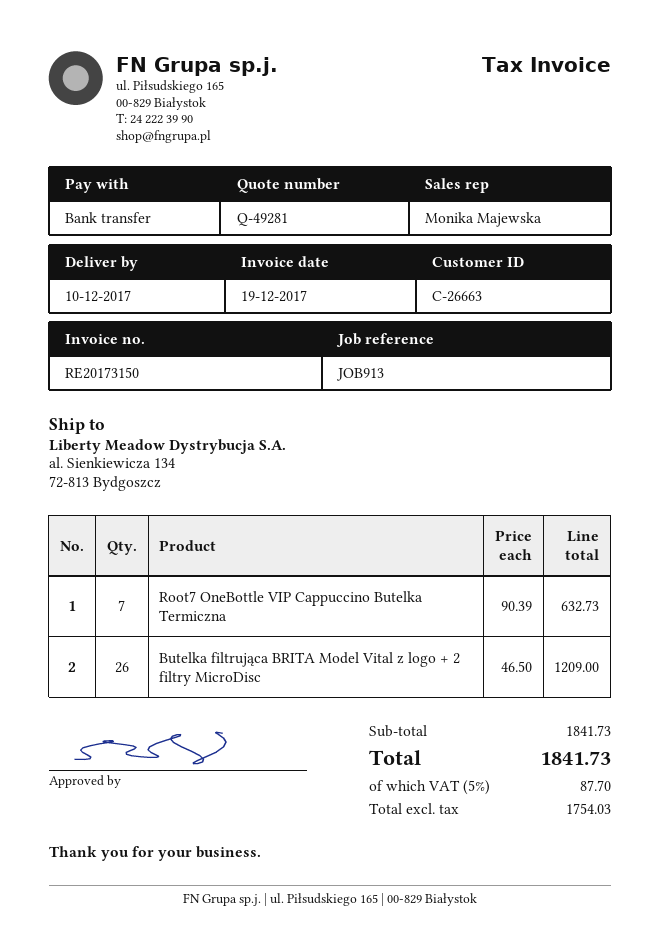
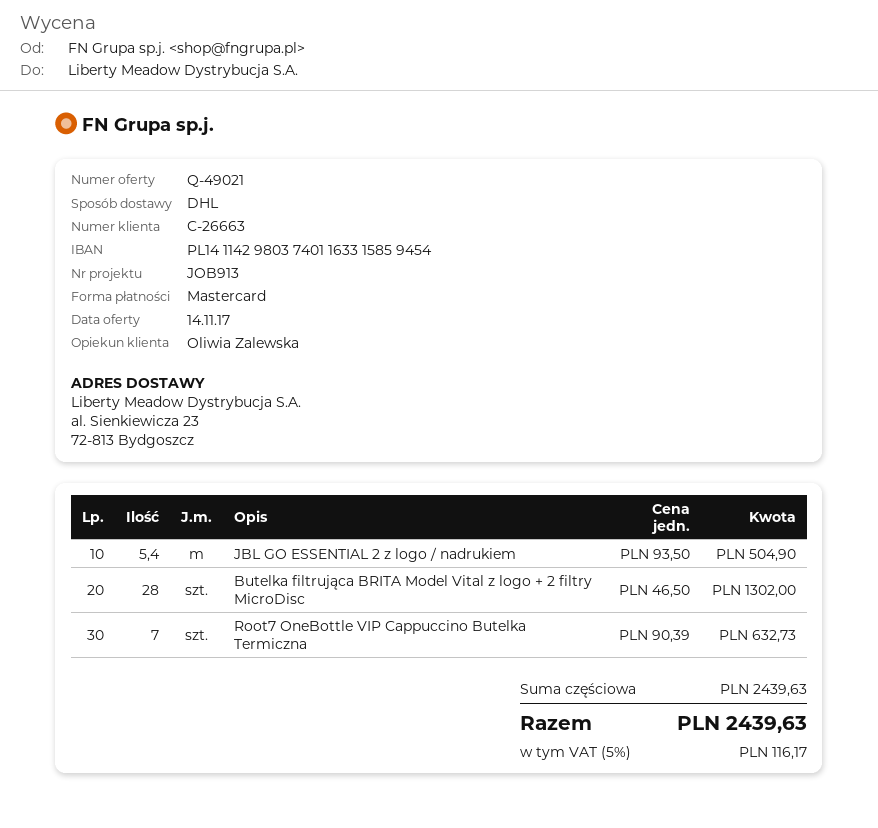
quote number: Q-49281 -> Q-49021
sales rep: Monika Majewska -> Oliwia Zalewska
payment method: bank transfer -> Mastercard
ship to: al. Sienkiewicza 134, 72-813 Bydgoszcz -> al. Sienkiewicza 23, 72-813 Bydgoszcz
Butelka filtrująca BRITA Model Vital z logo + 2 filtry MicroDisc: 26 x 46.50 = 1209.00 -> 28 x 46.50 = 1302.00
JBL GO ESSENTIAL 2 z logo / nadrukiem: none -> 5.4 x 93.50 = 504.90
subtotal: 1841.73 -> 2439.63
tax: 5% = 87.70 -> 5% = 116.17
total: 1841.73 -> 2439.63

